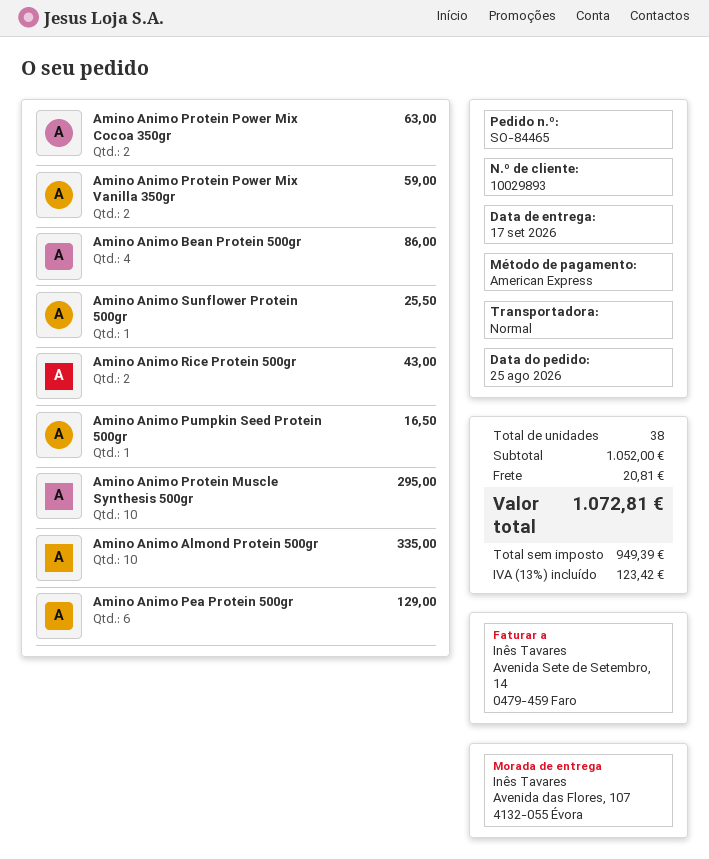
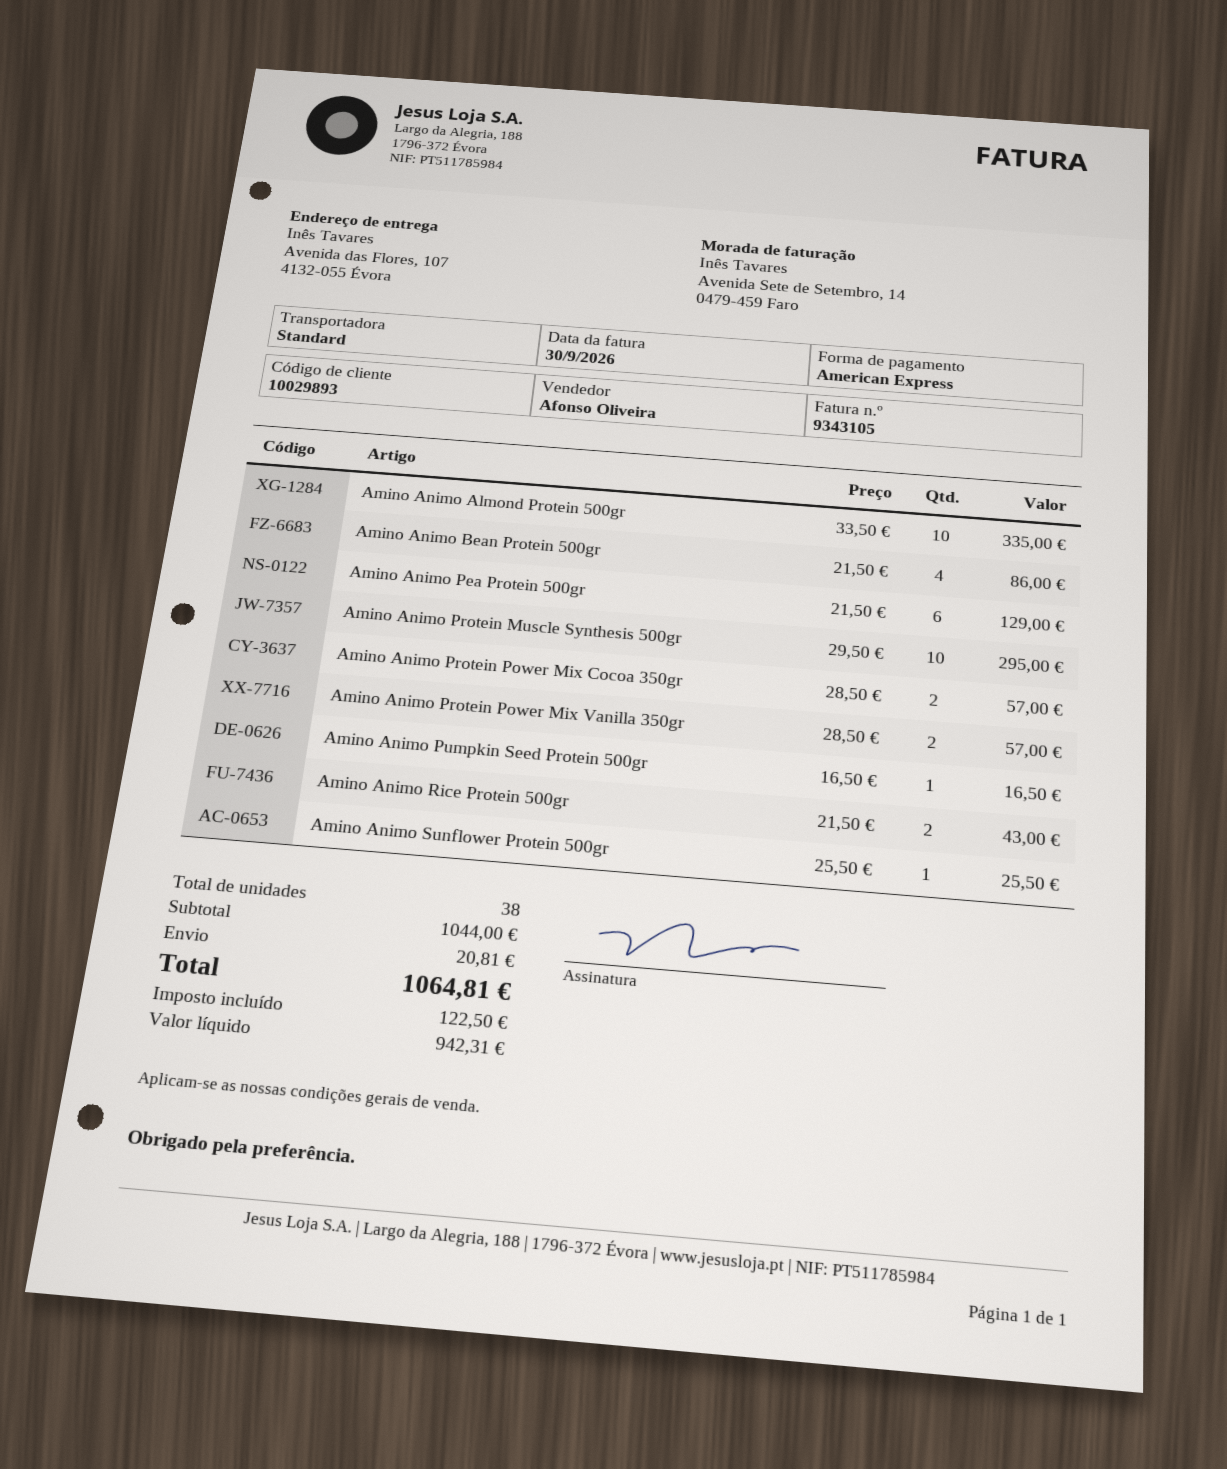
Amino Animo Protein Power Mix Cocoa 350gr: 2 for 63.00 -> 2 for 57.00
Amino Animo Protein Power Mix Vanilla 350gr: 2 for 59.00 -> 2 for 57.00
subtotal: 1052.00 -> 1044.00
net: 949.39 -> 942.31
tax: 123.42 -> 122.50
total: 1072.81 -> 1064.81

